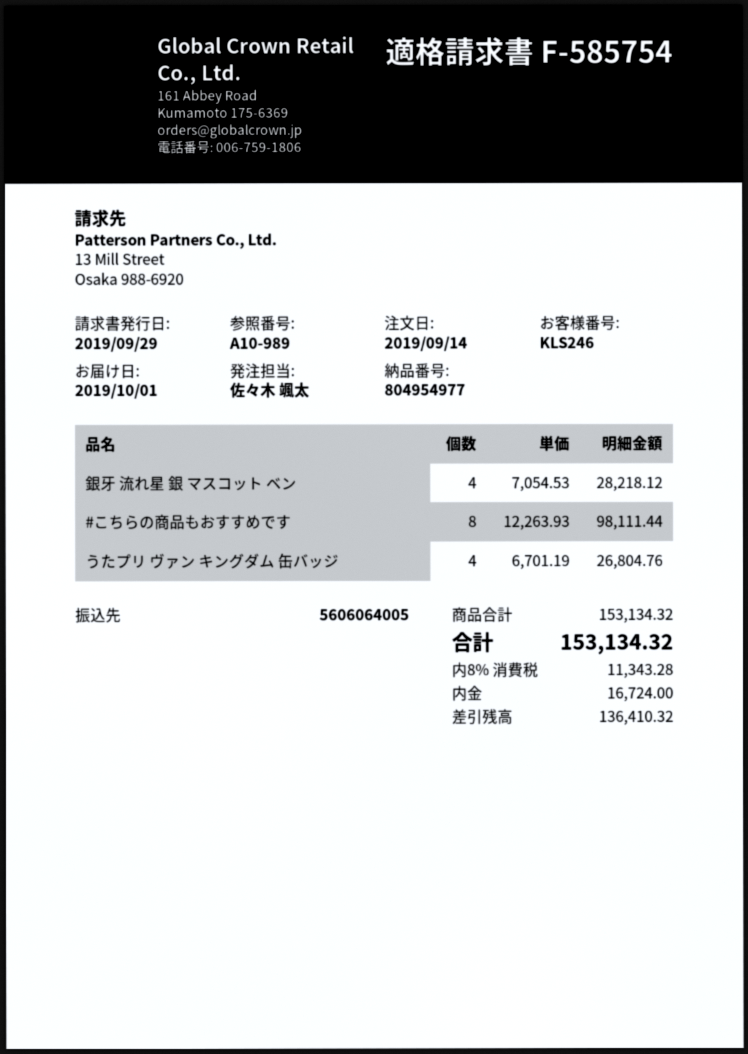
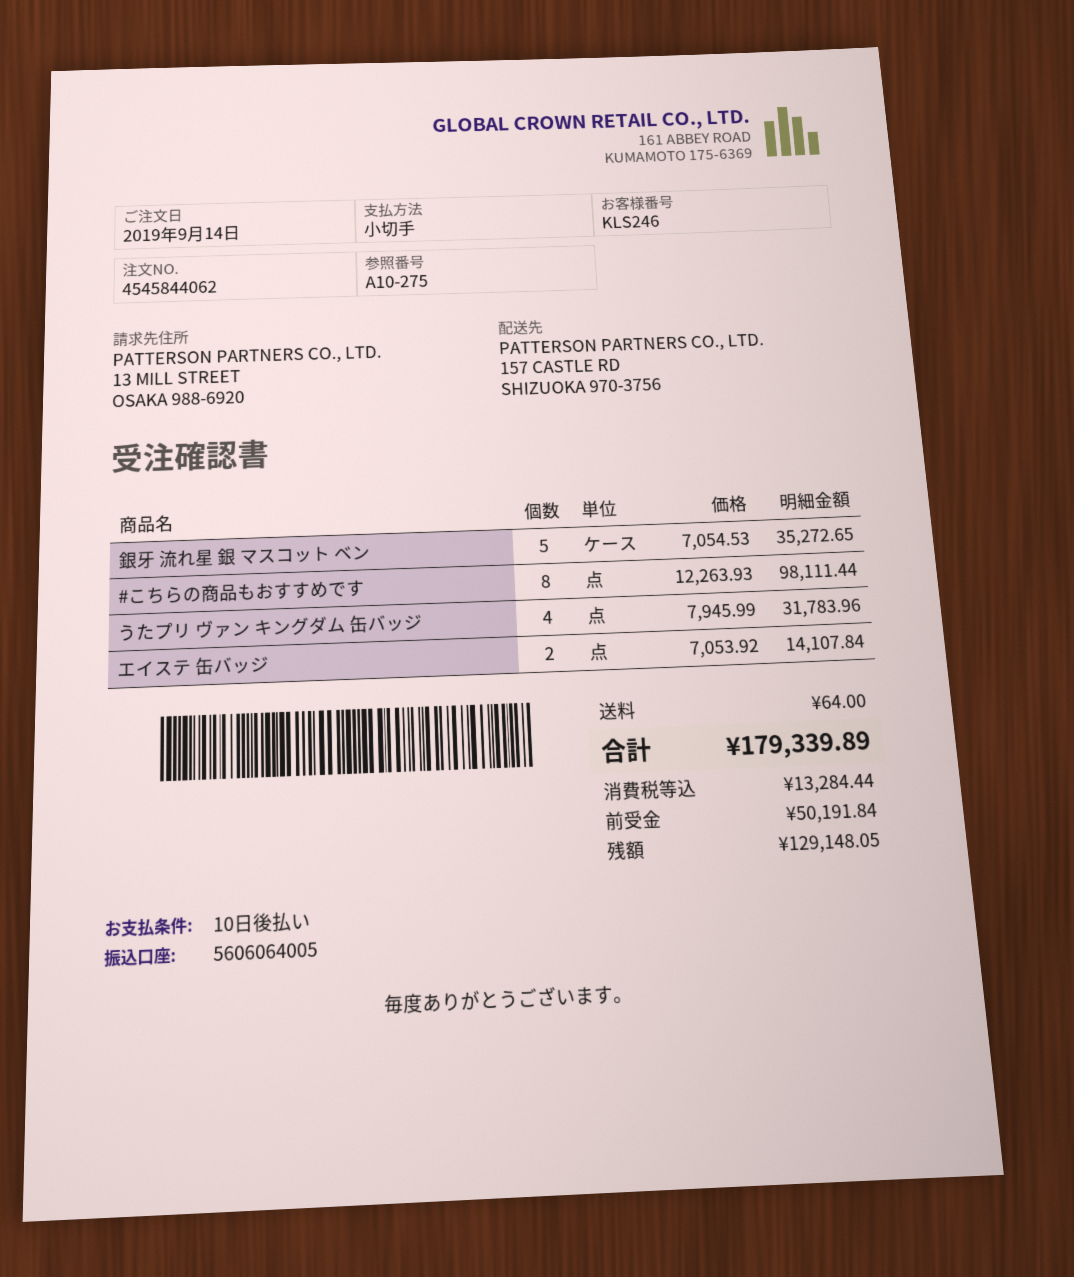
reference: A10-989 -> A10-275
銀牙 流れ星 銀 マスコット ベン: 4 x 7054.53 = 28218.12 -> 5 x 7054.53 = 35272.65
うたプリ ヴァン キングダム 缶バッジ: 4 x 6701.19 = 26804.76 -> 4 x 7945.99 = 31783.96
エイステ 缶バッジ: none -> 2 x 7053.92 = 14107.84
shipping: none -> 64.00
tax: 11343.28 -> 13284.44
total: 153134.32 -> 179339.89
deposit: 16724.00 -> 50191.84
balance: 136410.32 -> 129148.05

